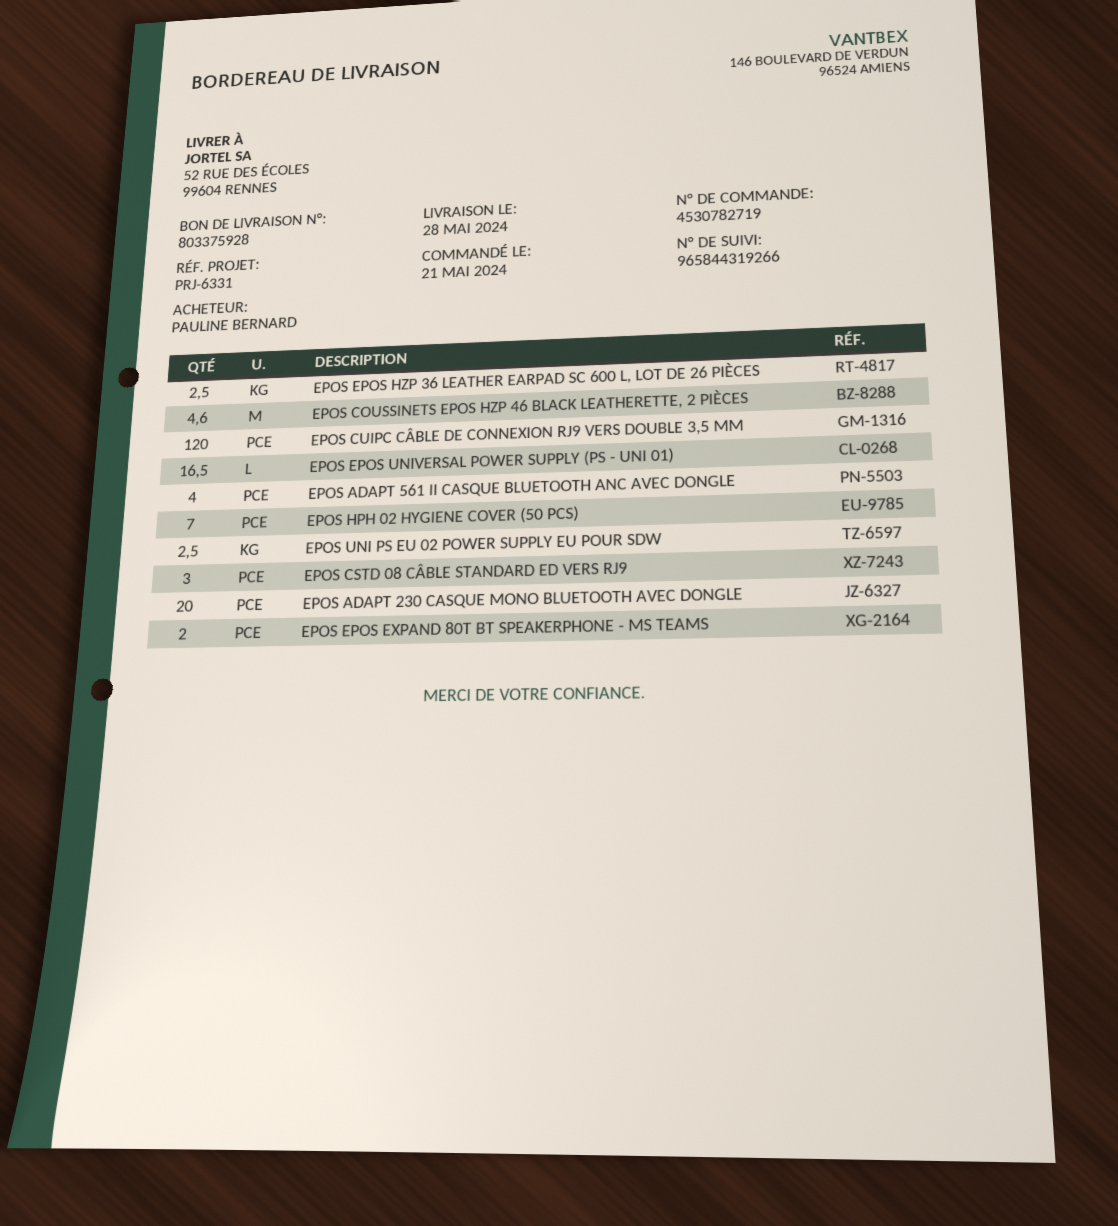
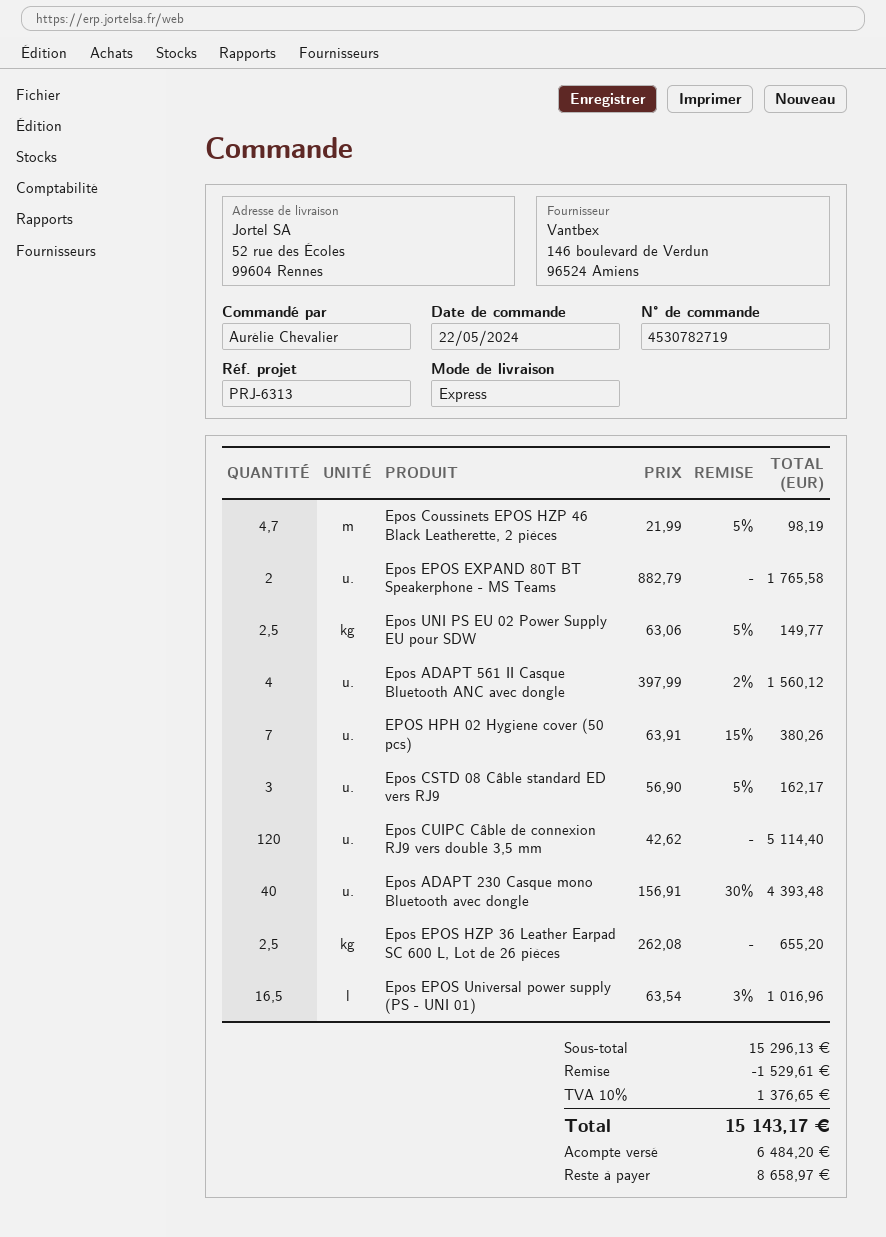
order date: 2024-05-21 -> 2024-05-22
reference: PRJ-6331 -> PRJ-6313
ordered by: PAULINE BERNARD -> Aurélie Chevalier
EPOS COUSSINETS EPOS HZP 46 BLACK LEATHERETTE, 2 PIÈCES: 4.6 -> 4.7
EPOS ADAPT 230 CASQUE MONO BLUETOOTH AVEC DONGLE: 20 -> 40

